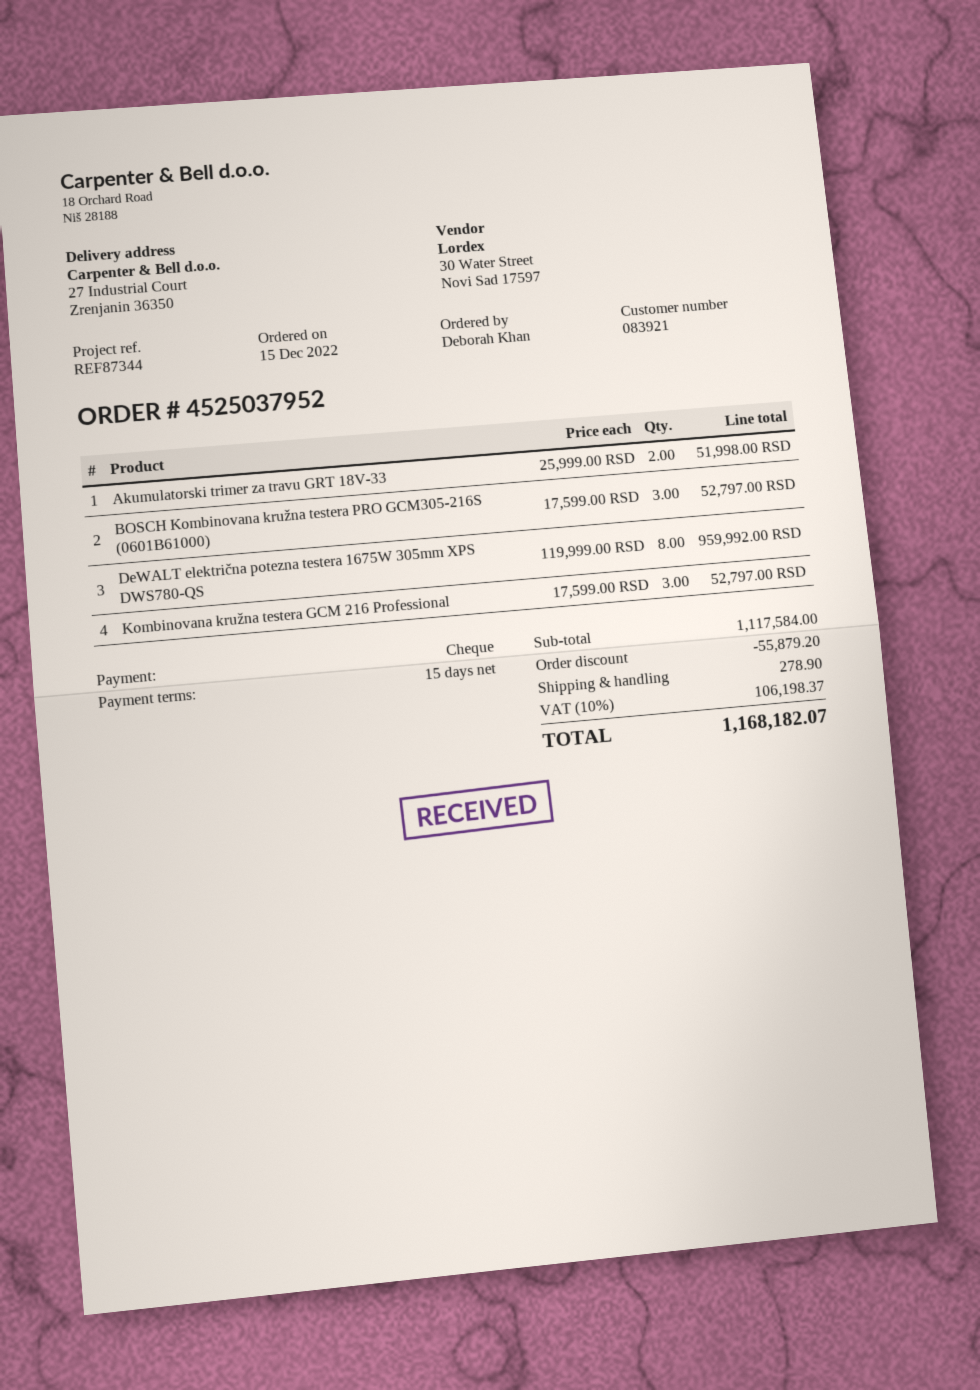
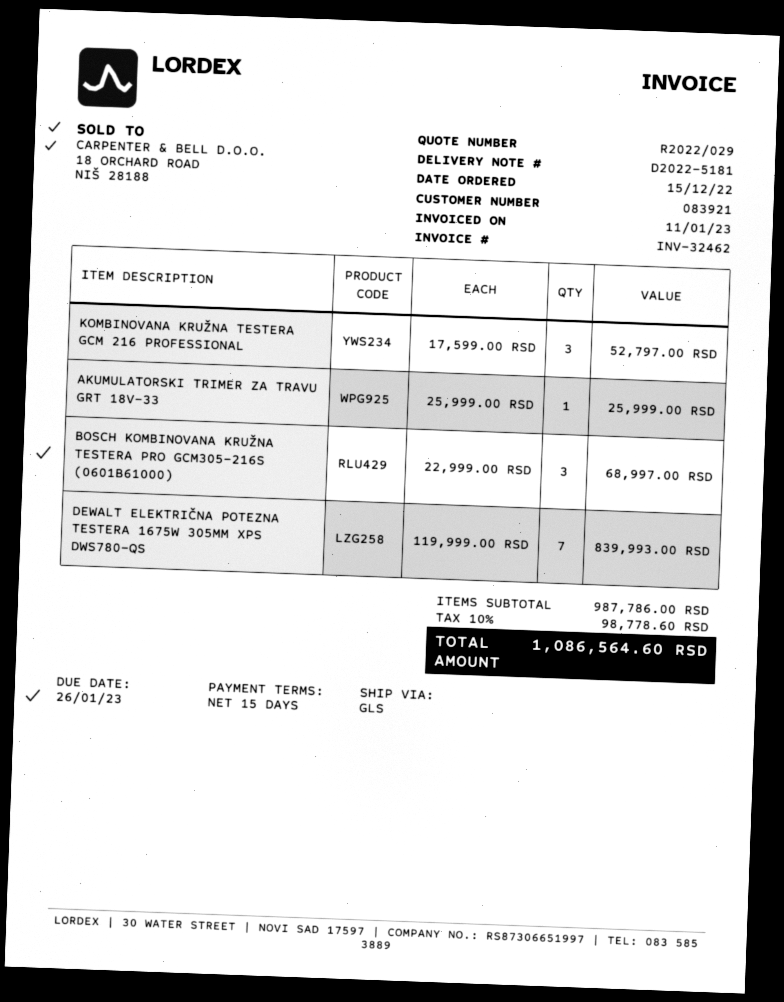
Akumulatorski trimer za travu GRT 18V-33: 2 x 25999.00 = 51998.00 -> 1 x 25999.00 = 25999.00
BOSCH Kombinovana kružna testera PRO GCM305-216S (0601B61000): 3 x 17599.00 = 52797.00 -> 3 x 22999.00 = 68997.00
DeWALT električna potezna testera 1675W 305mm XPS DWS780-QS: 8 x 119999.00 = 959992.00 -> 7 x 119999.00 = 839993.00
subtotal: 1117584.00 -> 987786.00
discount: 55879.20 -> none
shipping: 278.90 -> none
tax: 10% = 106198.37 -> 10% = 98778.60
total: 1168182.07 -> 1086564.60

